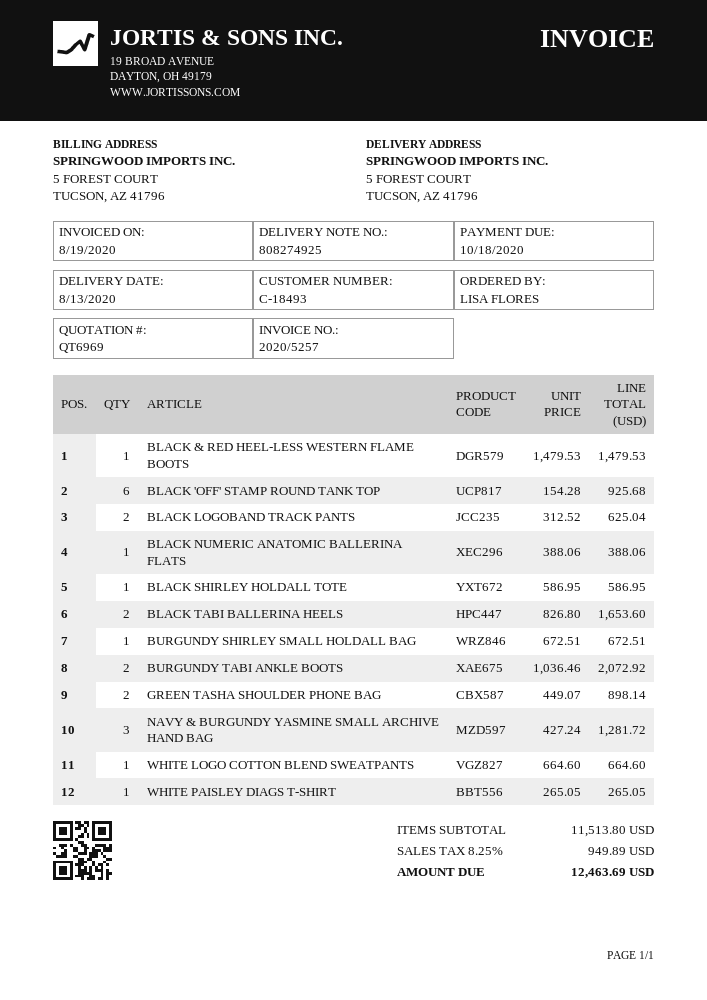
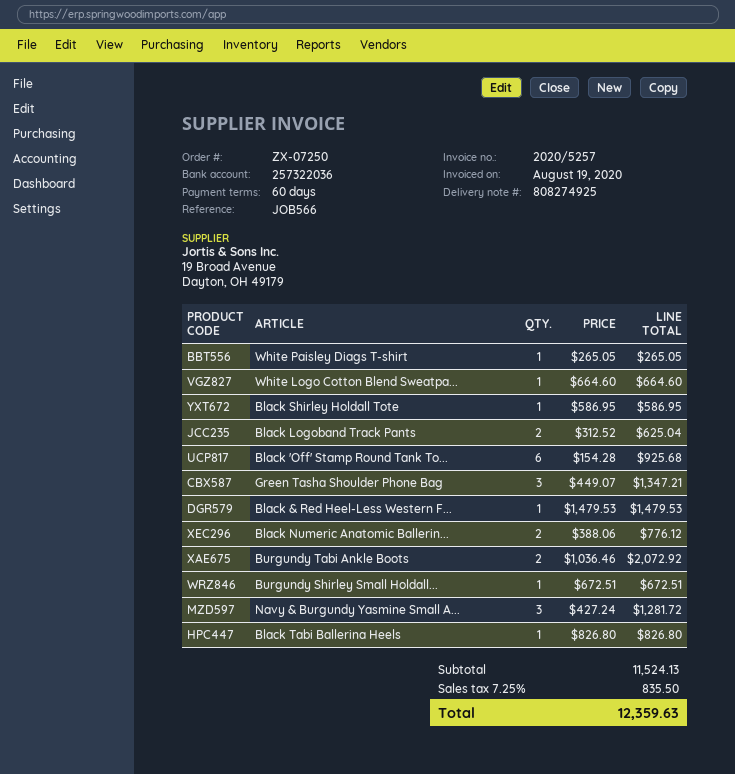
BLACK NUMERIC ANATOMIC BALLERINA FLATS: 1 x 388.06 = 388.06 -> 2 x 388.06 = 776.12
BLACK TABI BALLERINA HEELS: 2 x 826.80 = 1653.60 -> 1 x 826.80 = 826.80
GREEN TASHA SHOULDER PHONE BAG: 2 x 449.07 = 898.14 -> 3 x 449.07 = 1347.21
subtotal: 11513.80 -> 11524.13
tax: 8.25% = 949.89 -> 7.25% = 835.50
total: 12463.69 -> 12359.63

